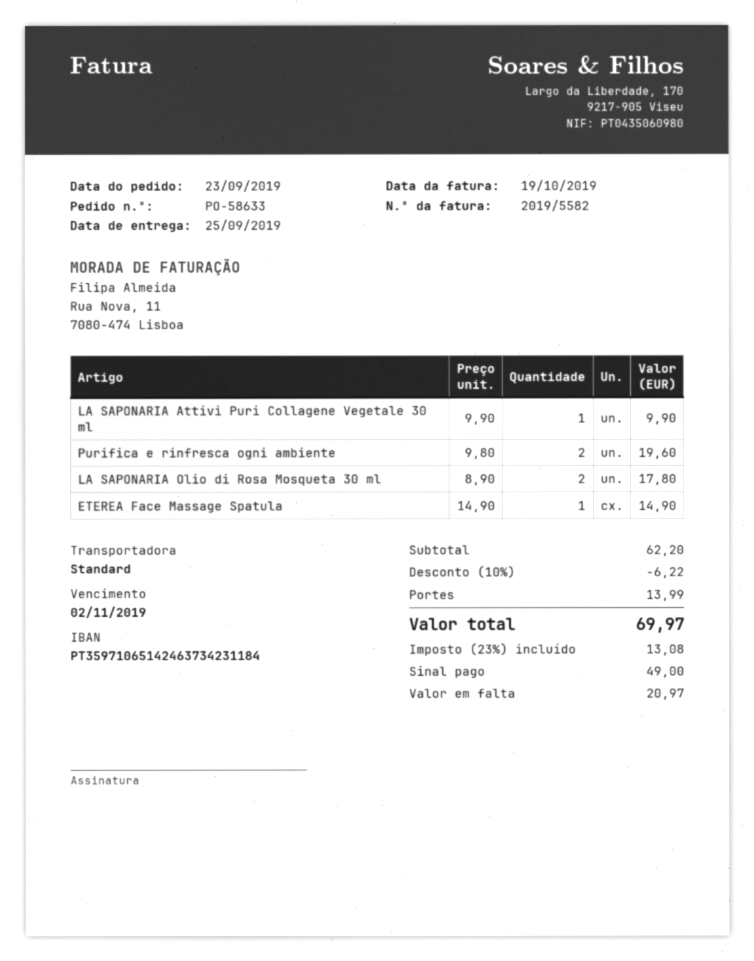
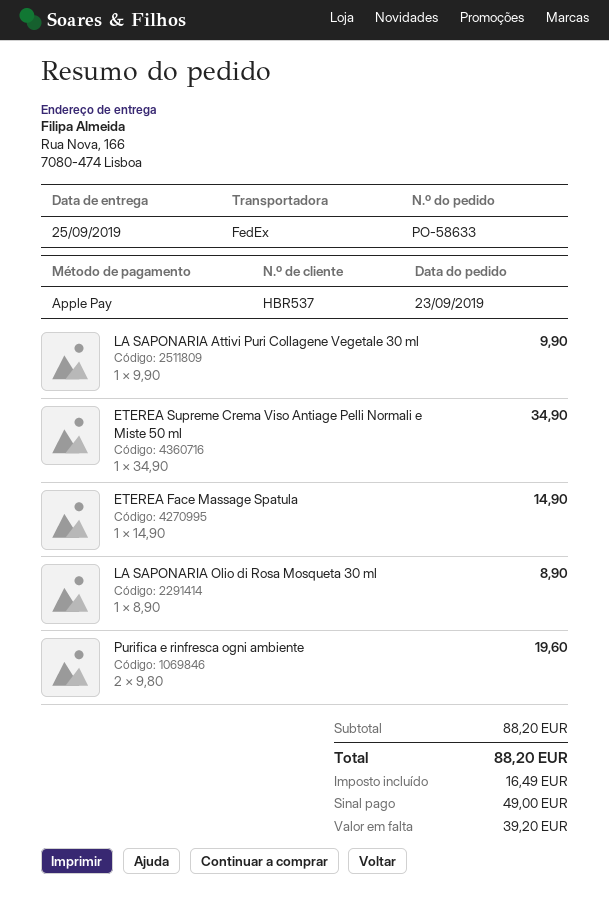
shipping method: standard -> FedEx
LA SAPONARIA Olio di Rosa Mosqueta 30 ml: 2 x 8.90 = 17.80 -> 1 x 8.90 = 8.90
ETEREA Supreme Crema Viso Antiage Pelli Normali e Miste 50 ml: none -> 1 x 34.90 = 34.90
subtotal: 62.20 -> 88.20
discount: 10% = 6.22 -> none
shipping: 13.99 -> none
tax: 13.08 -> 16.49
total: 69.97 -> 88.20
balance: 20.97 -> 39.20

